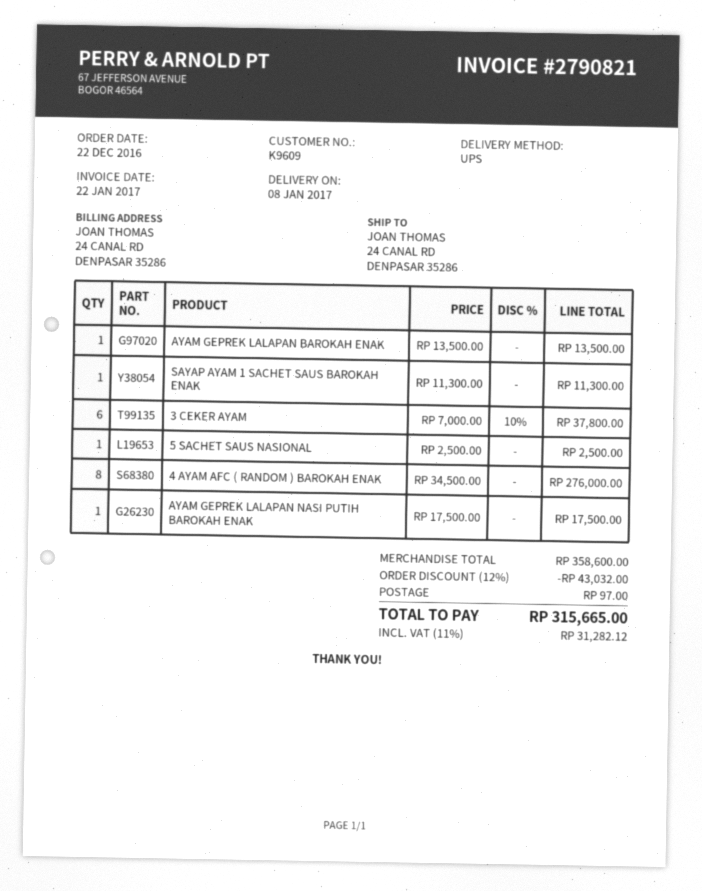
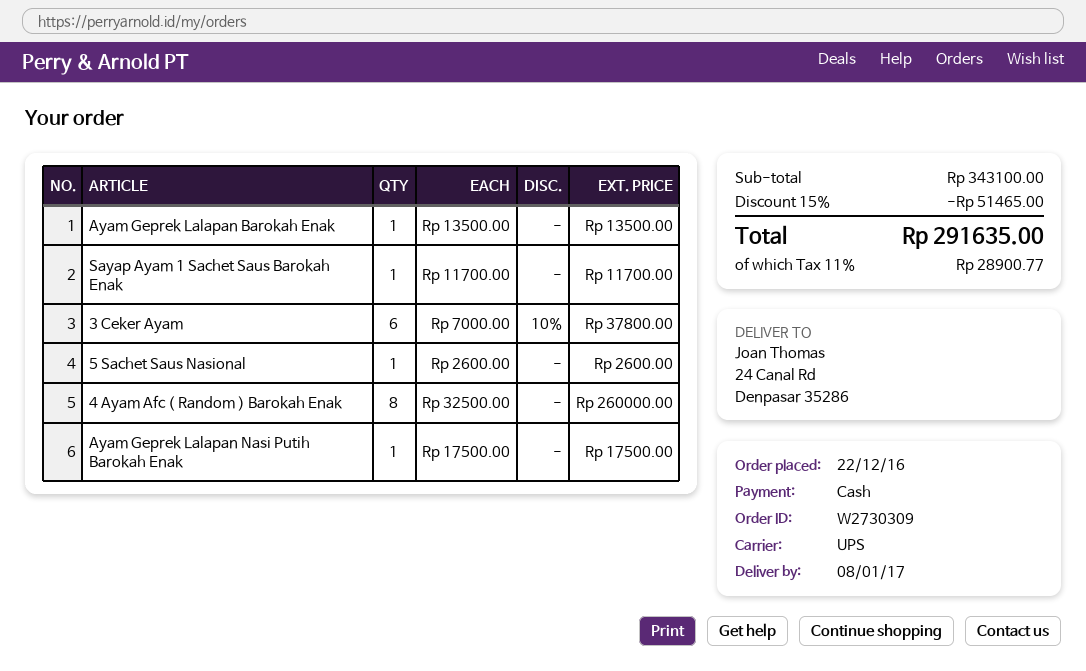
SAYAP AYAM 1 SACHET SAUS BAROKAH ENAK: 1 x 11300.00 = 11300.00 -> 1 x 11700.00 = 11700.00
5 SACHET SAUS NASIONAL: 1 x 2500.00 = 2500.00 -> 1 x 2600.00 = 2600.00
4 AYAM AFC ( RANDOM ) BAROKAH ENAK: 8 x 34500.00 = 276000.00 -> 8 x 32500.00 = 260000.00
subtotal: 358600.00 -> 343100.00
discount: 12% = 43032.00 -> 15% = 51465.00
shipping: 97.00 -> none
tax: 11% = 31282.12 -> 11% = 28900.77
total: 315665.00 -> 291635.00

